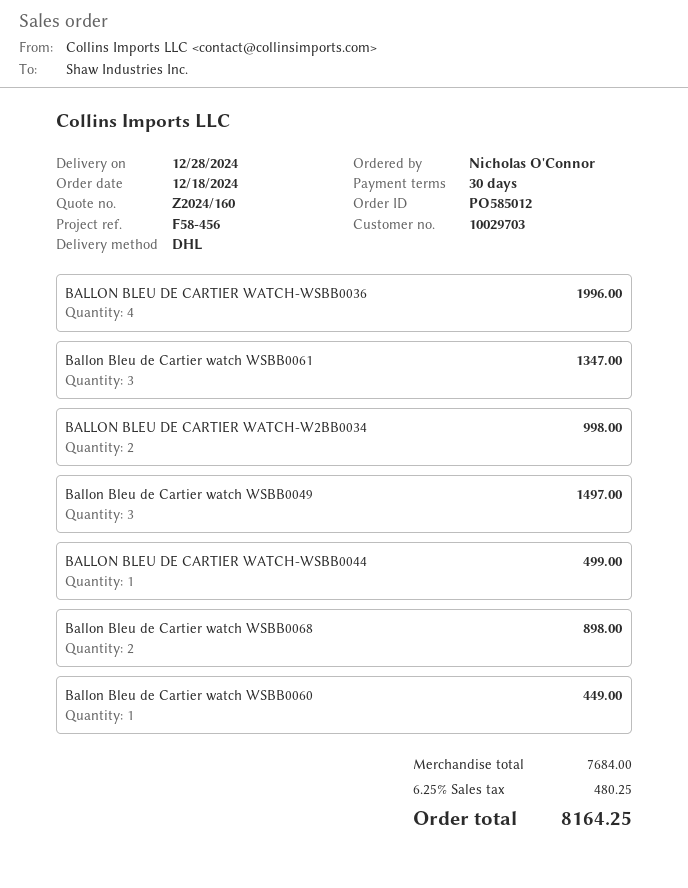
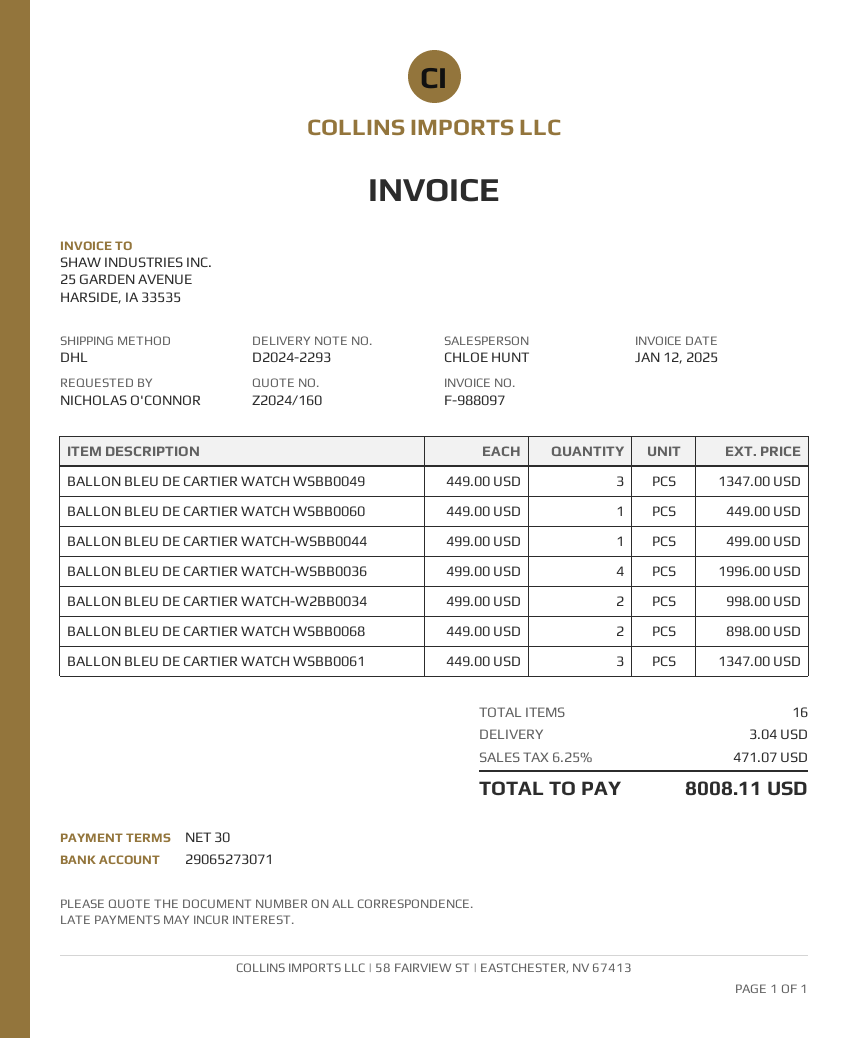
Ballon Bleu de Cartier watch WSBB0049: 3 for 1497.00 -> 3 for 1347.00
shipping: none -> 3.04
tax: 6.25% = 480.25 -> 6.25% = 471.07
total: 8164.25 -> 8008.11

